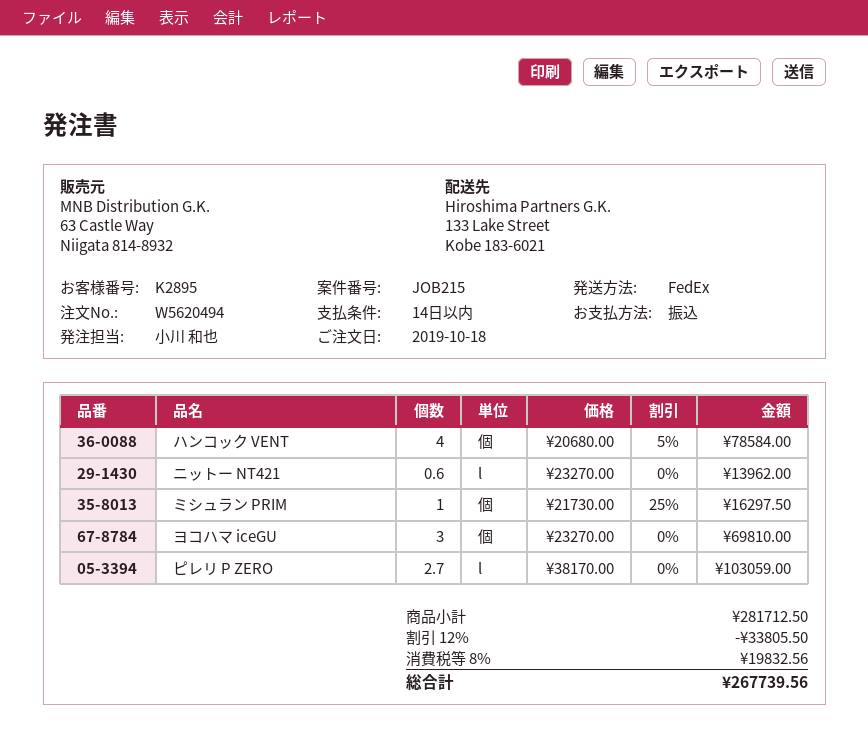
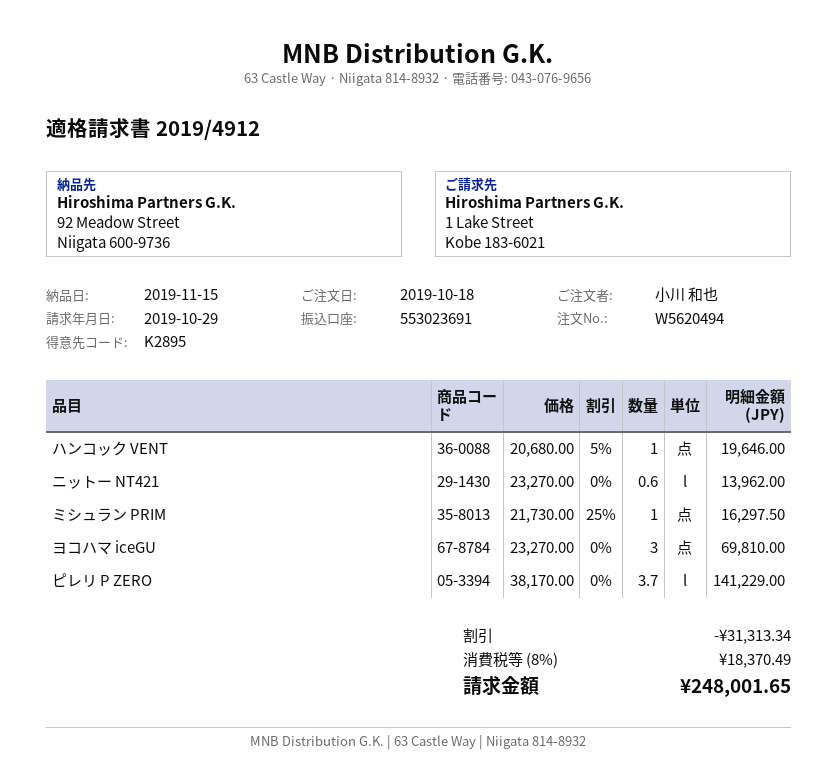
ship to: 133 Lake Street, Kobe 183-6021 -> 92 Meadow Street, Niigata 600-9736
ハンコック VENT: 4 x 20680.00 - 5% = 78584.00 -> 1 x 20680.00 - 5% = 19646.00
ピレリ P ZERO: 2.7 x 38170.00 = 103059.00 -> 3.7 x 38170.00 = 141229.00
discount: 33805.50 -> 31313.34
tax: 8% = 19832.56 -> 8% = 18370.49
total: 267739.56 -> 248001.65

